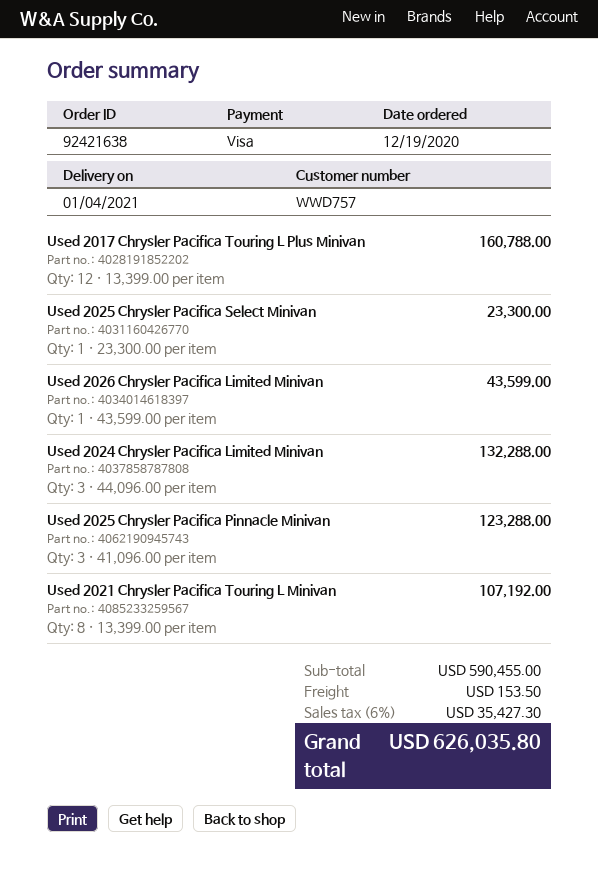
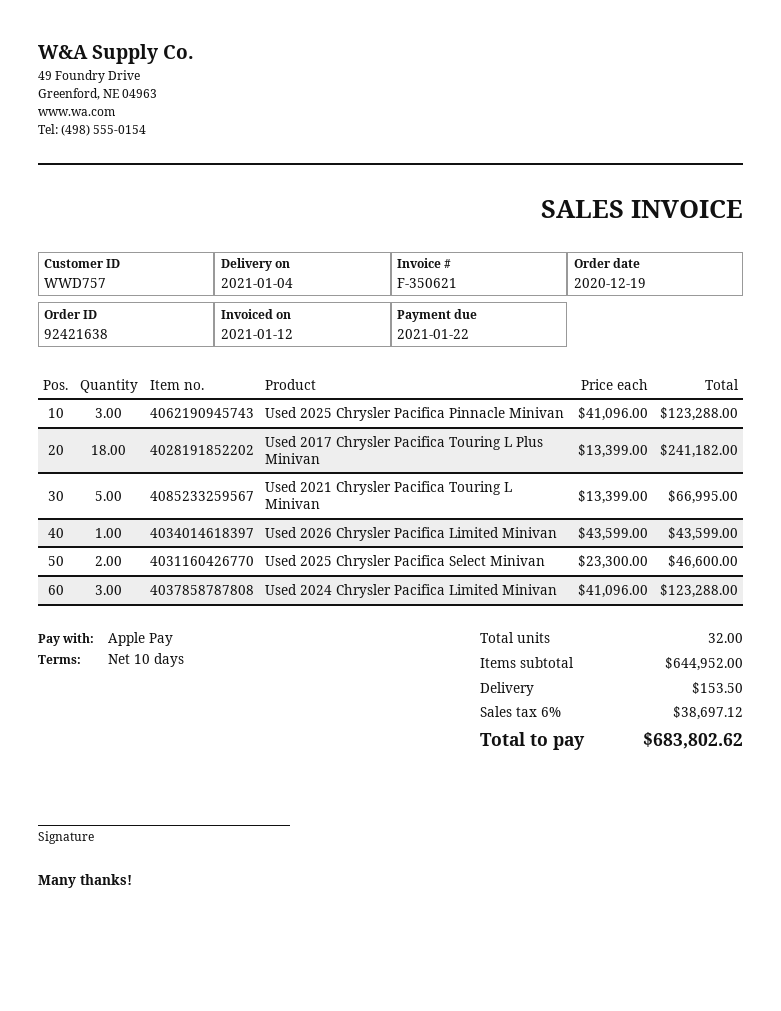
payment method: Visa -> Apple Pay
Used 2017 Chrysler Pacifica Touring L Plus Minivan: 12 x 13399.00 = 160788.00 -> 18 x 13399.00 = 241182.00
Used 2025 Chrysler Pacifica Select Minivan: 1 x 23300.00 = 23300.00 -> 2 x 23300.00 = 46600.00
Used 2024 Chrysler Pacifica Limited Minivan: 3 x 44096.00 = 132288.00 -> 3 x 41096.00 = 123288.00
Used 2021 Chrysler Pacifica Touring L Minivan: 8 x 13399.00 = 107192.00 -> 5 x 13399.00 = 66995.00
subtotal: 590455.00 -> 644952.00
tax: 6% = 35427.30 -> 6% = 38697.12
total: 626035.80 -> 683802.62

